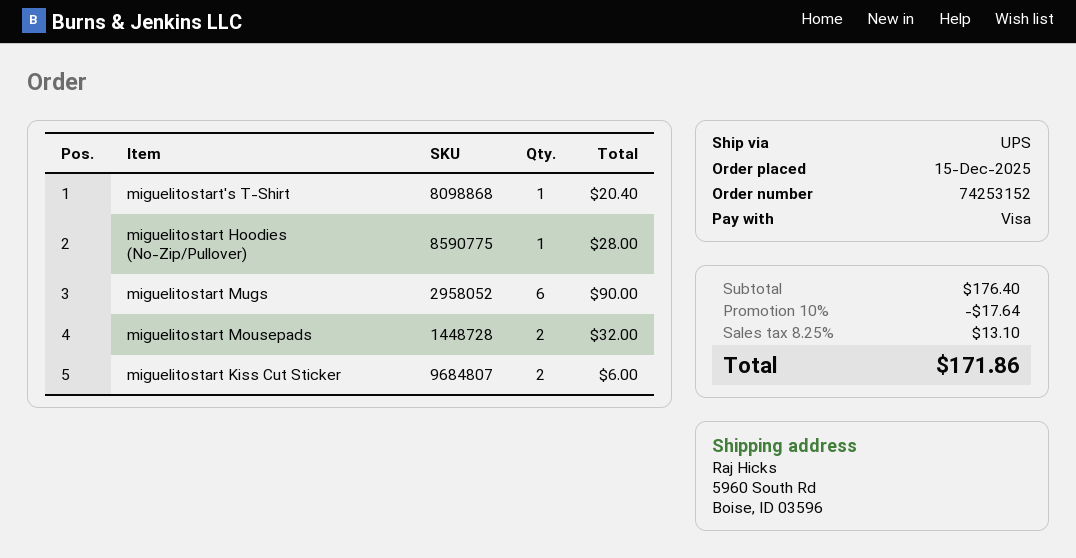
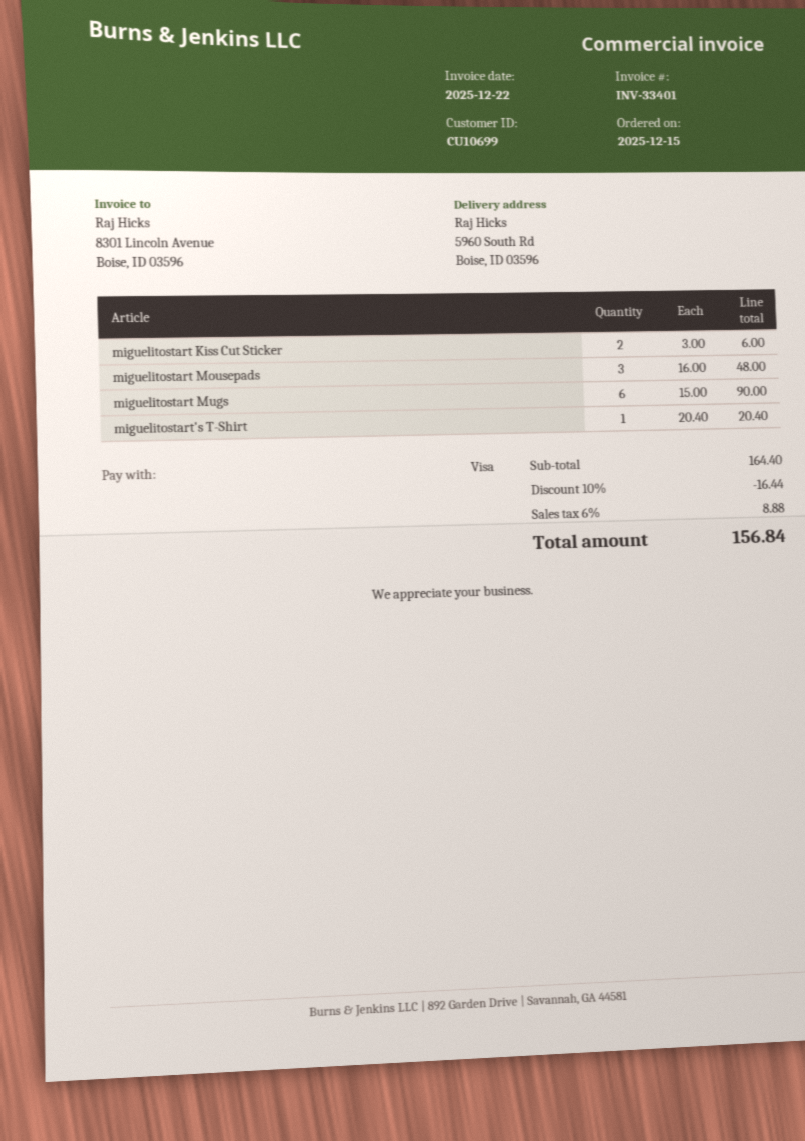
miguelitostart Hoodies (No-Zip/Pullover): 1 for 28.00 -> none
miguelitostart Mousepads: 2 for 32.00 -> 3 for 48.00
subtotal: 176.40 -> 164.40
discount: 10% = 17.64 -> 10% = 16.44
tax: 8.25% = 13.10 -> 6% = 8.88
total: 171.86 -> 156.84

